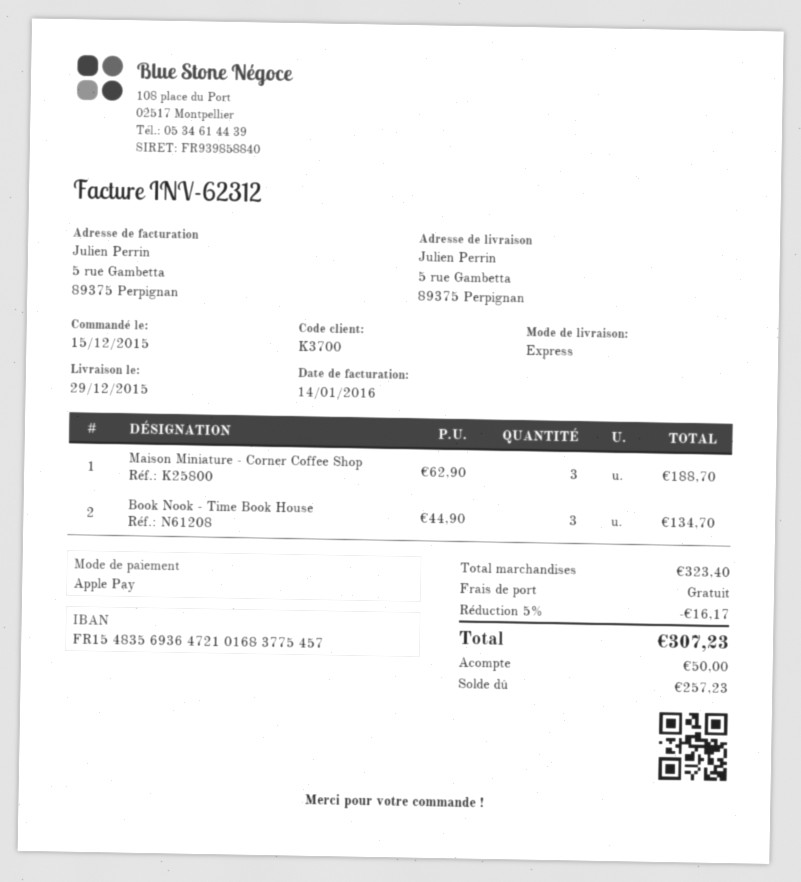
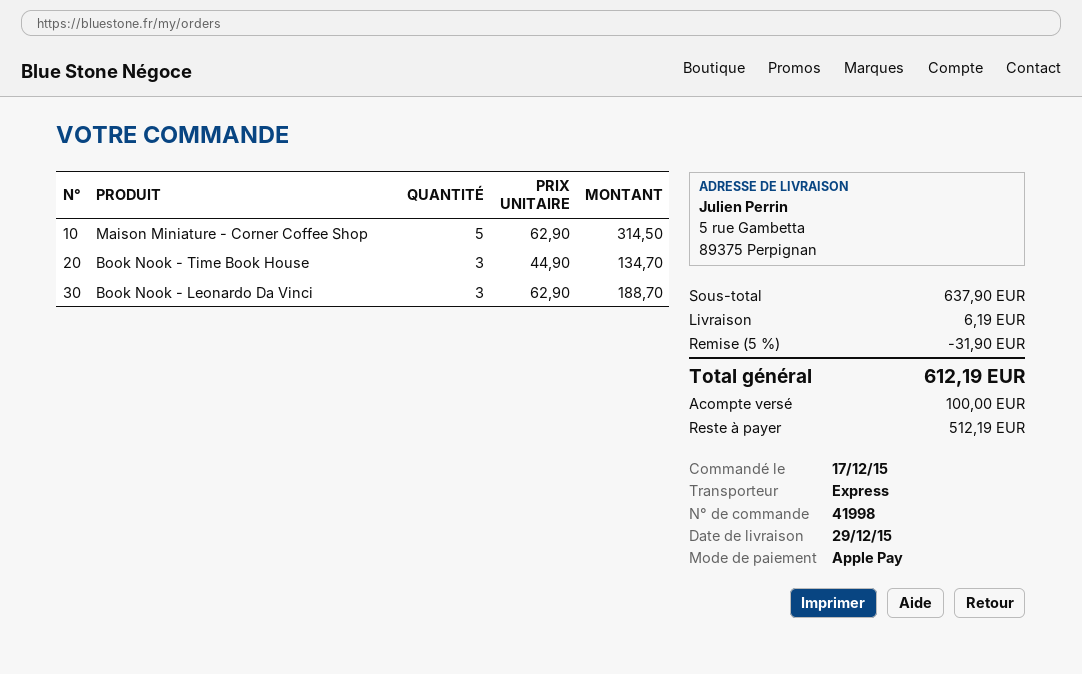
order date: 2015-12-15 -> 2015-12-17
Maison Miniature - Corner Coffee Shop: 3 x 62.90 = 188.70 -> 5 x 62.90 = 314.50
Book Nook - Leonardo Da Vinci: none -> 3 x 62.90 = 188.70
subtotal: 323.40 -> 637.90
discount: 5% = 16.17 -> 5% = 31.90
shipping: 0.00 -> 6.19
total: 307.23 -> 612.19
deposit: 50.00 -> 100.00
balance: 257.23 -> 512.19

